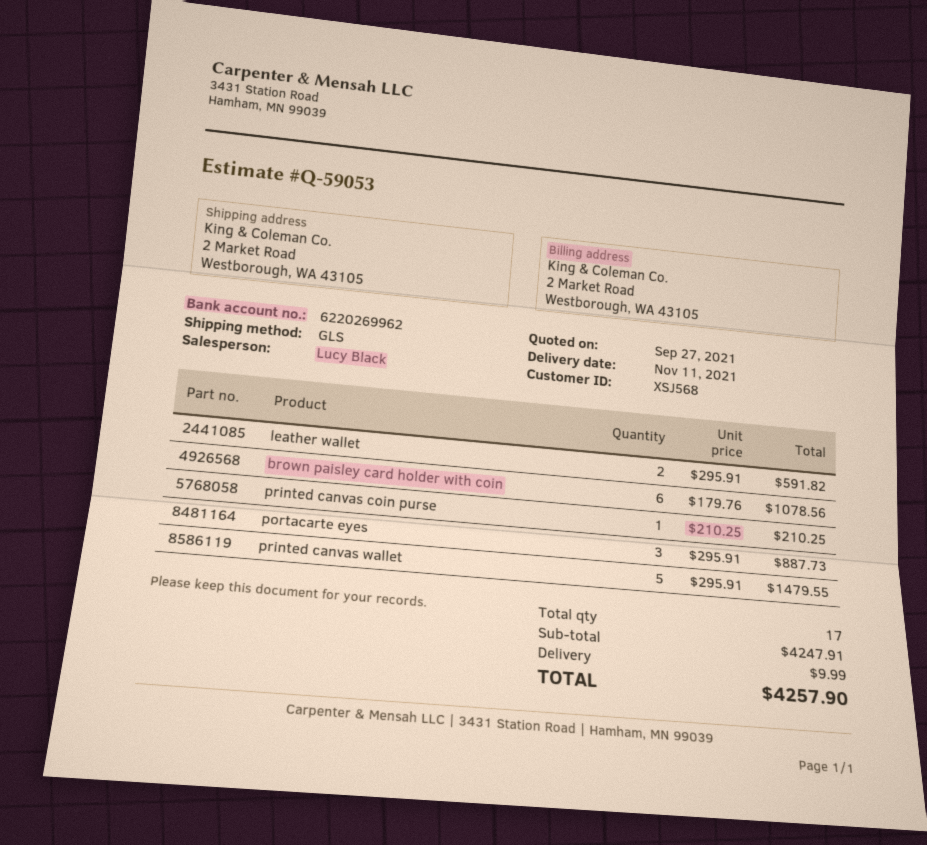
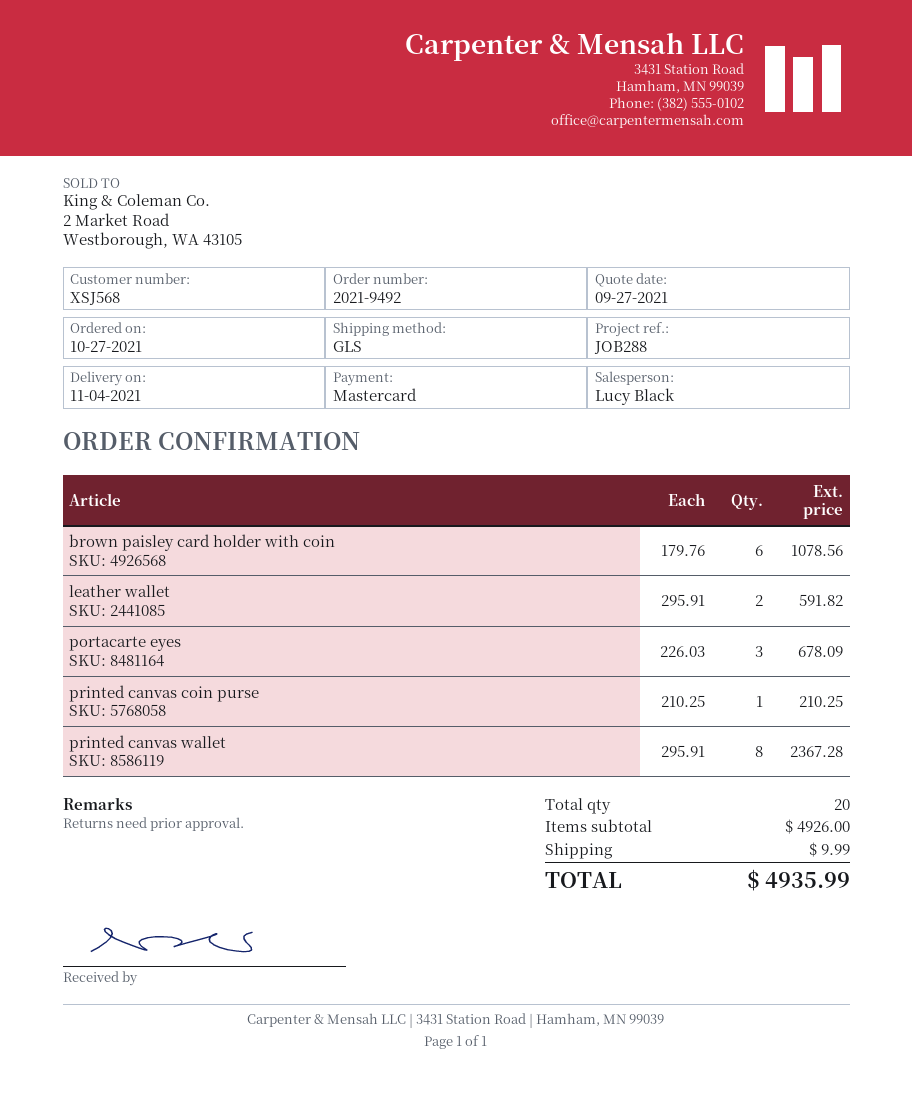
delivery date: 2021-11-11 -> 2021-11-04
portacarte eyes: 3 x 295.91 = 887.73 -> 3 x 226.03 = 678.09
printed canvas wallet: 5 x 295.91 = 1479.55 -> 8 x 295.91 = 2367.28
total quantity: 17 -> 20
subtotal: 4247.91 -> 4926.00
total: 4257.90 -> 4935.99

